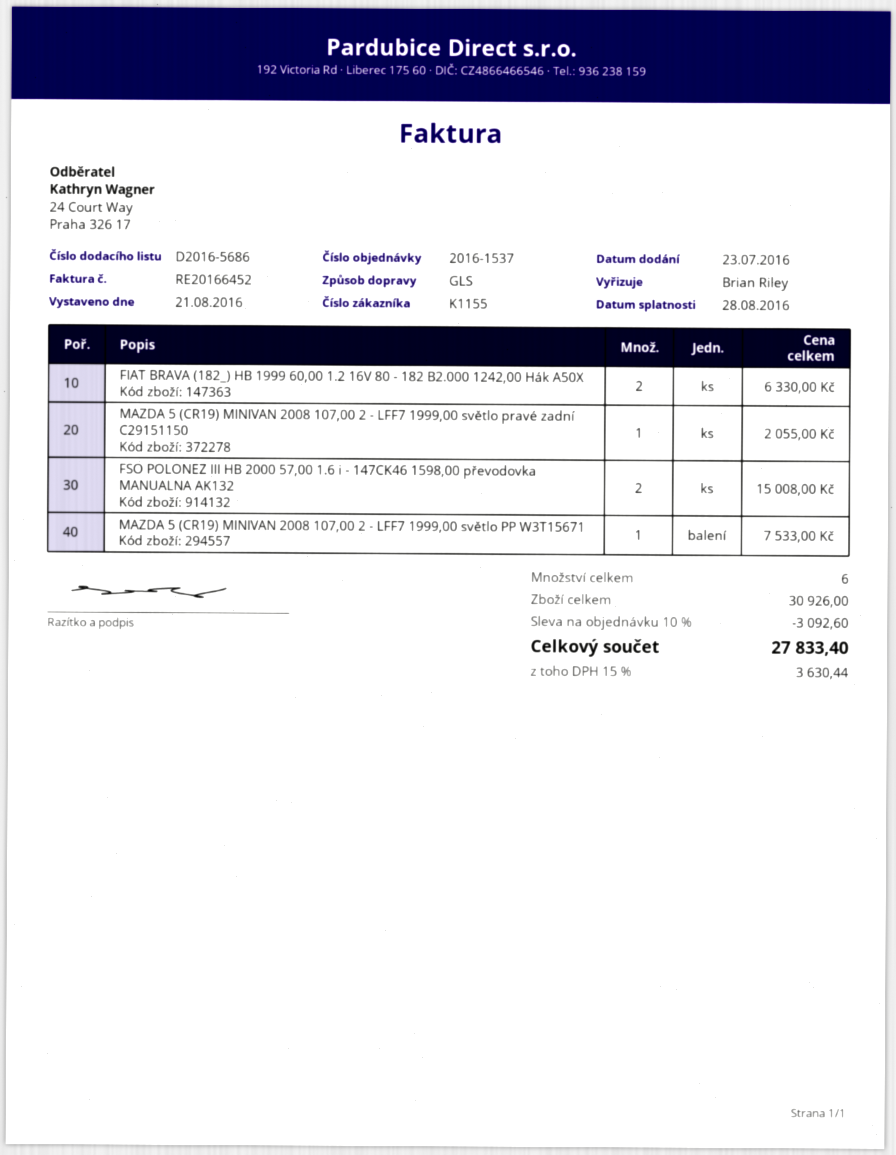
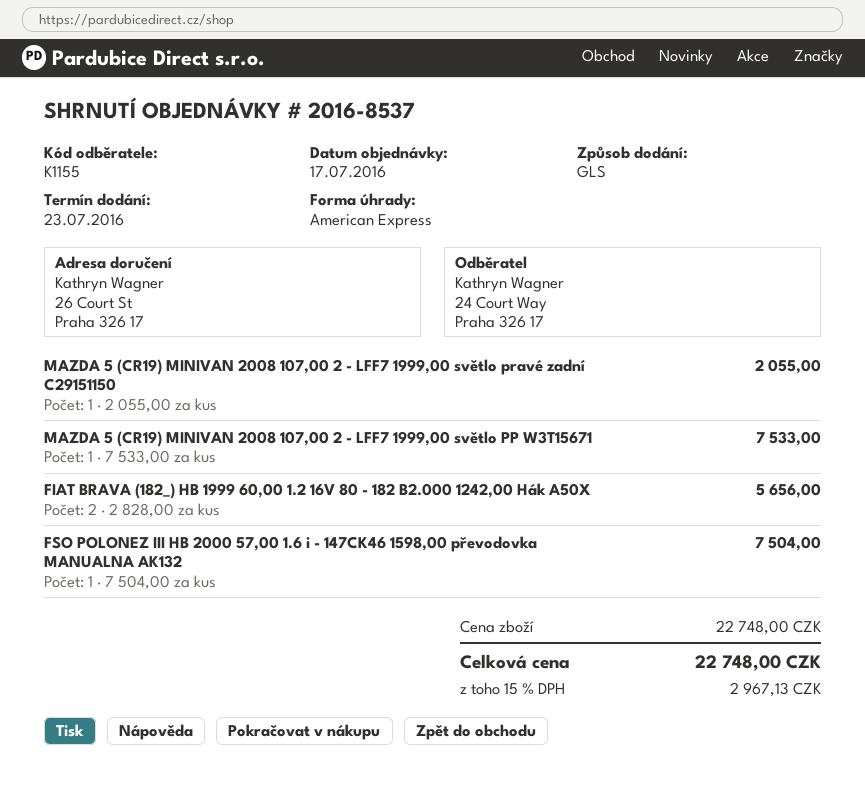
order number: 2016-1537 -> 2016-8537
FIAT BRAVA (182_) HB 1999 60,00 1.2 16V 80 - 182 B2.000 1242,00 Hák A50X: 2 for 6330.00 -> 2 for 5656.00
FSO POLONEZ III HB 2000 57,00 1.6 i - 147CK46 1598,00 převodovka MANUALNA AK132: 2 for 15008.00 -> 1 for 7504.00
subtotal: 30926.00 -> 22748.00
discount: 10% = 3092.60 -> none
tax: 15% = 3630.44 -> 15% = 2967.13
total: 27833.40 -> 22748.00

